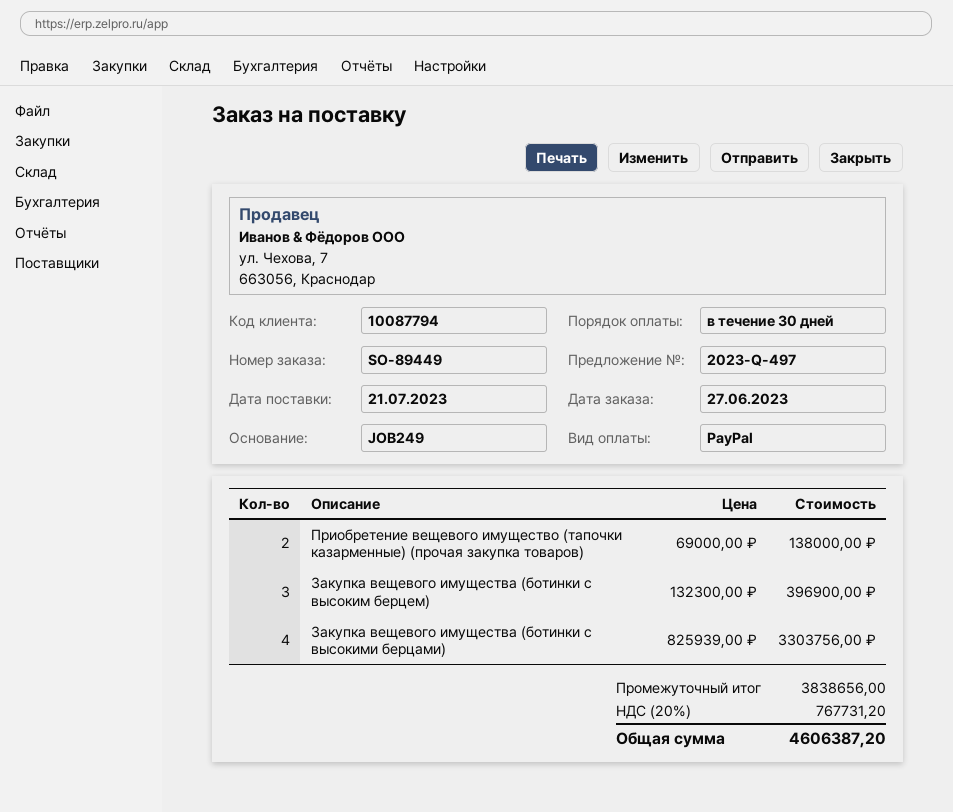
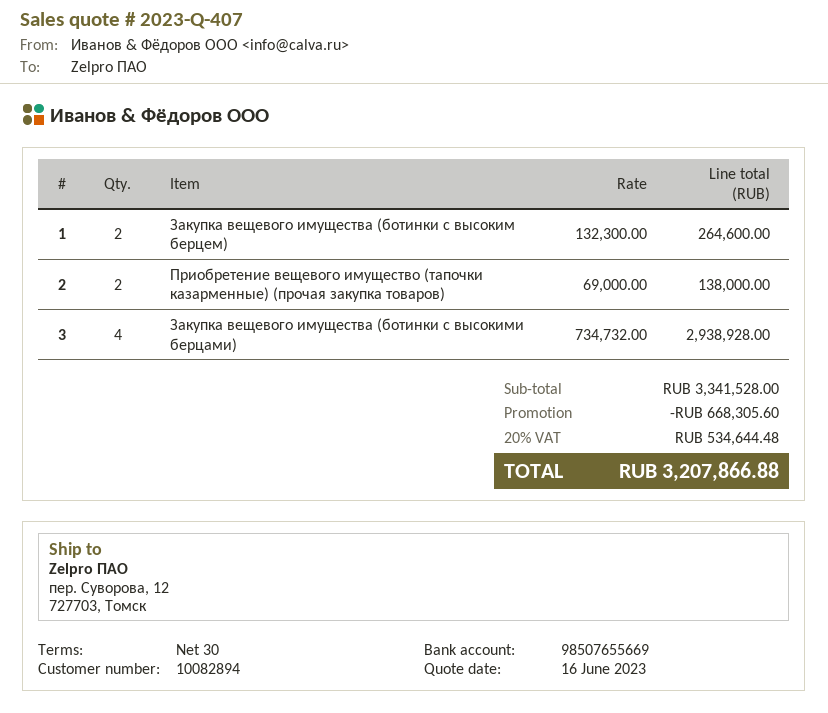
quote number: 2023-Q-497 -> 2023-Q-407
customer number: 10087794 -> 10082894
Закупка вещевого имущества (ботинки с высоким берцем): 3 x 132300.00 = 396900.00 -> 2 x 132300.00 = 264600.00
Закупка вещевого имущества (ботинки с высокими берцами): 4 x 825939.00 = 3303756.00 -> 4 x 734732.00 = 2938928.00
subtotal: 3838656.00 -> 3341528.00
discount: none -> 668305.60
tax: 20% = 767731.20 -> 20% = 534644.48
total: 4606387.20 -> 3207866.88

